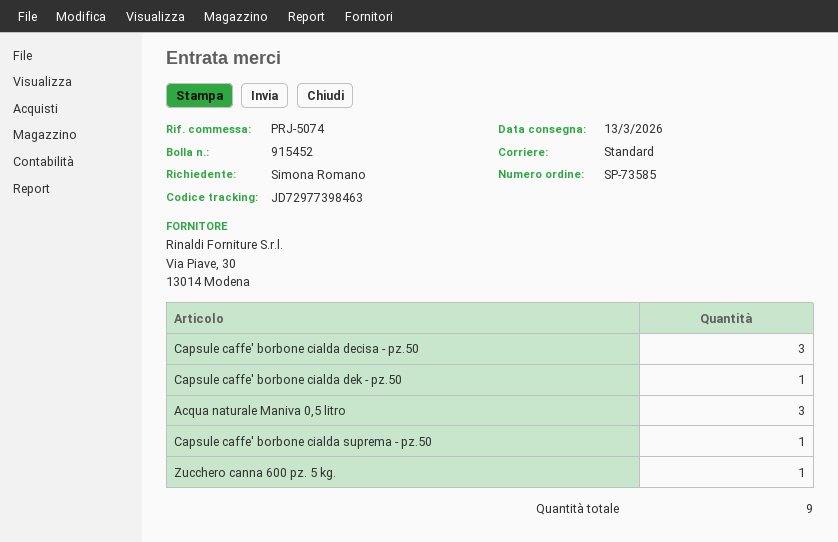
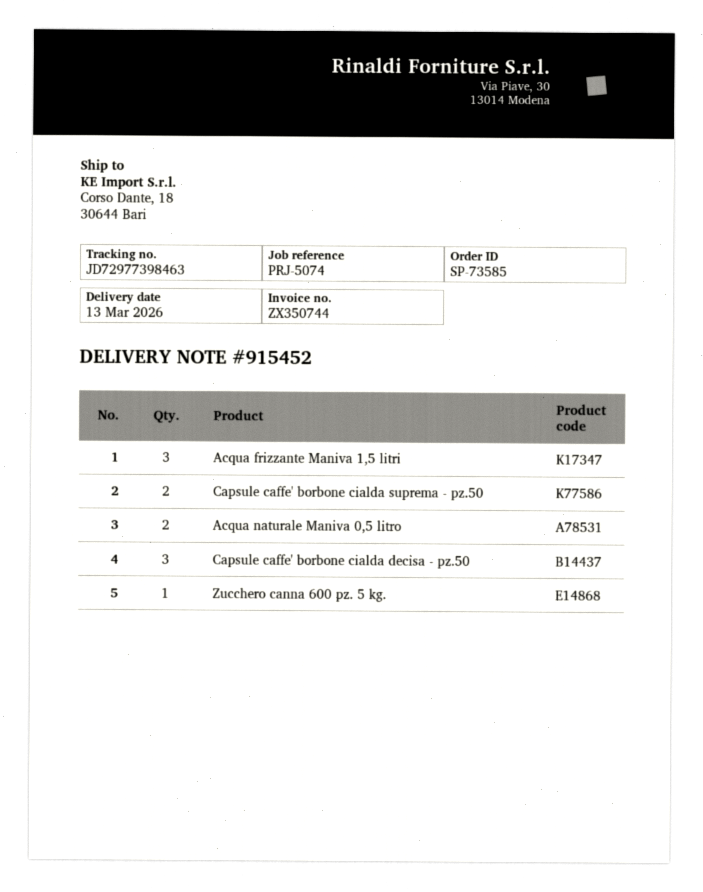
Capsule caffe' borbone cialda dek - pz.50: 1 -> none
Acqua naturale Maniva 0,5 litro: 3 -> 2
Capsule caffe' borbone cialda suprema - pz.50: 1 -> 2
Acqua frizzante Maniva 1,5 litri: none -> 3

